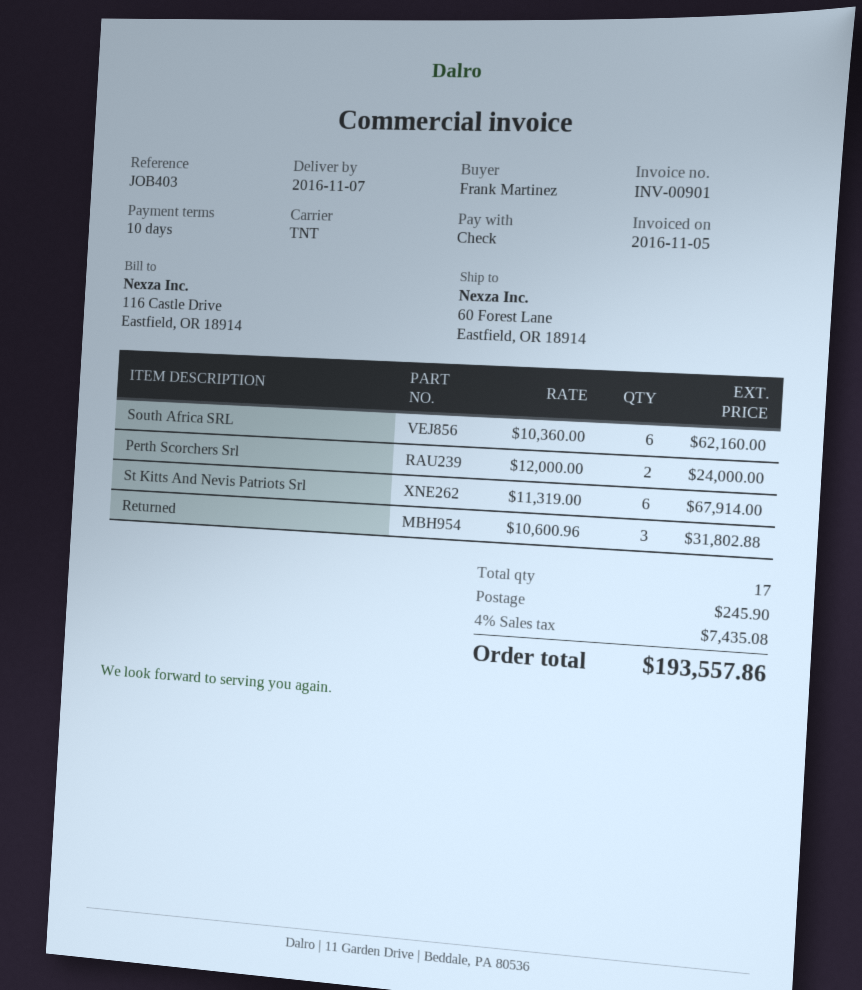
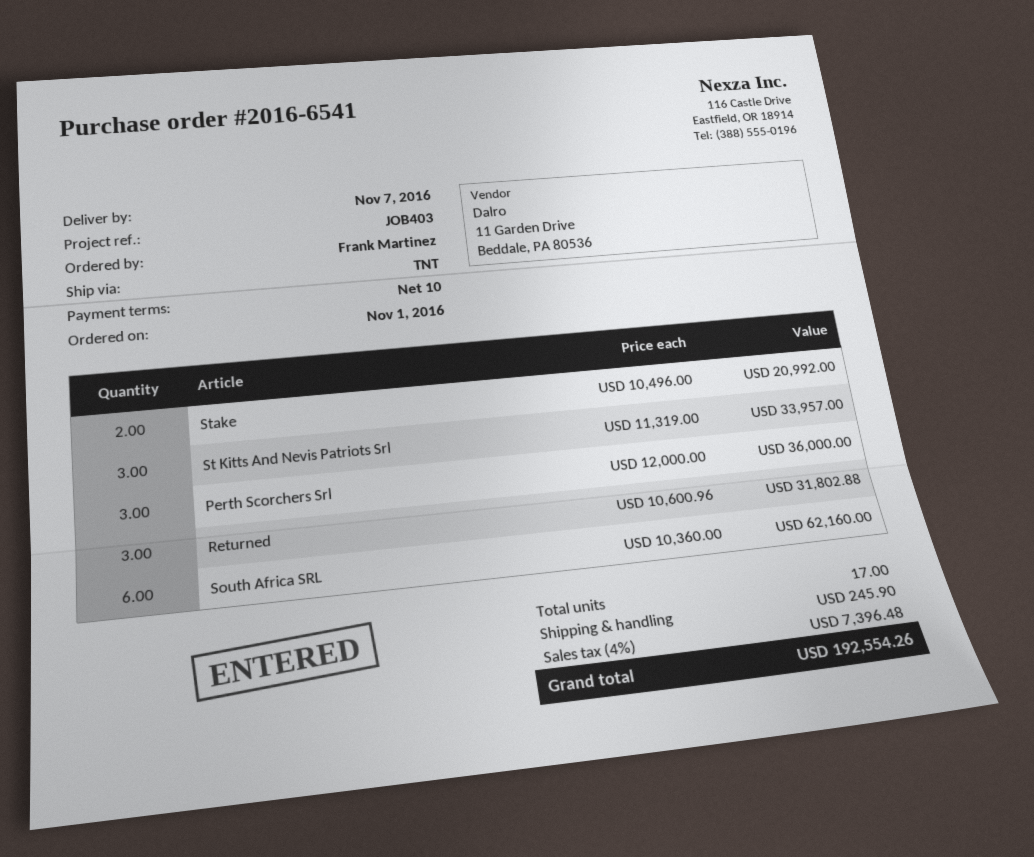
Perth Scorchers Srl: 2 x 12000.00 = 24000.00 -> 3 x 12000.00 = 36000.00
St Kitts And Nevis Patriots Srl: 6 x 11319.00 = 67914.00 -> 3 x 11319.00 = 33957.00
Stake: none -> 2 x 10496.00 = 20992.00
tax: 4% = 7435.08 -> 4% = 7396.48
total: 193557.86 -> 192554.26

